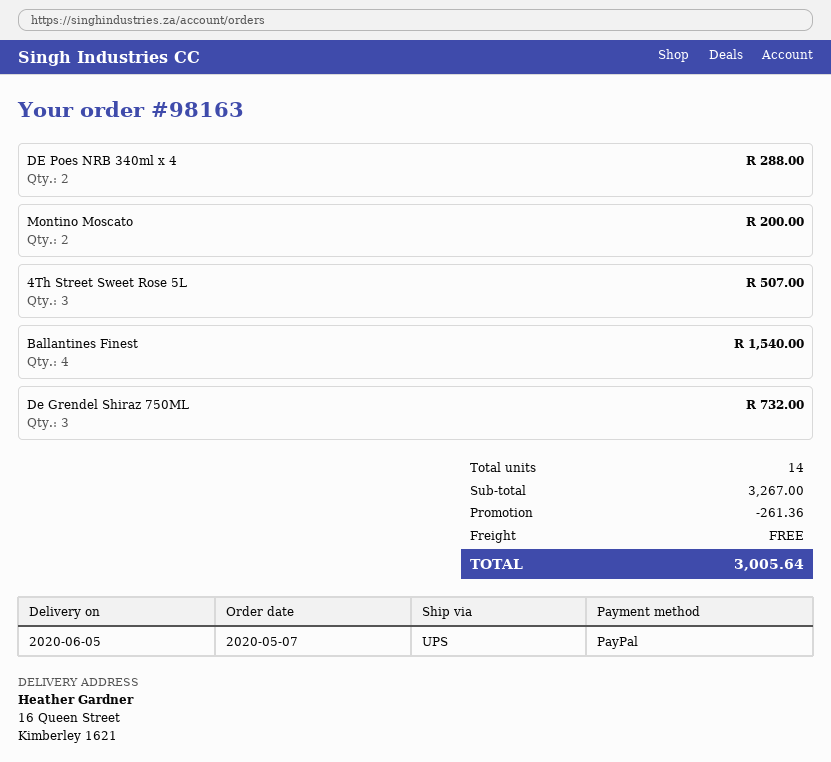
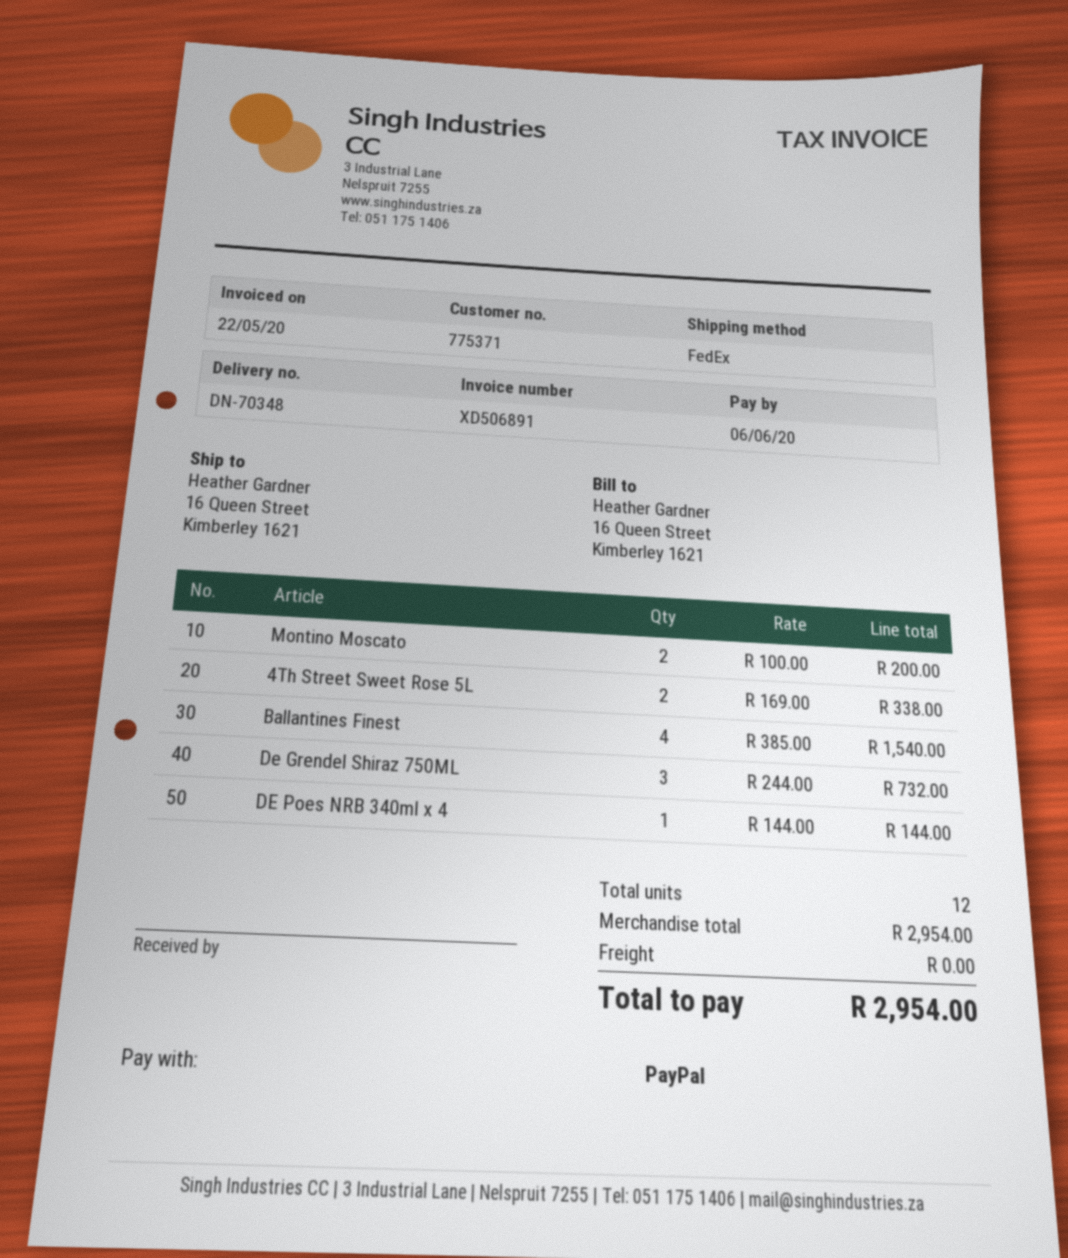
shipping method: UPS -> FedEx
DE Poes NRB 340ml x 4: 2 for 288.00 -> 1 for 144.00
4Th Street Sweet Rose 5L: 3 for 507.00 -> 2 for 338.00
total quantity: 14 -> 12
subtotal: 3267.00 -> 2954.00
discount: 261.36 -> none
total: 3005.64 -> 2954.00

